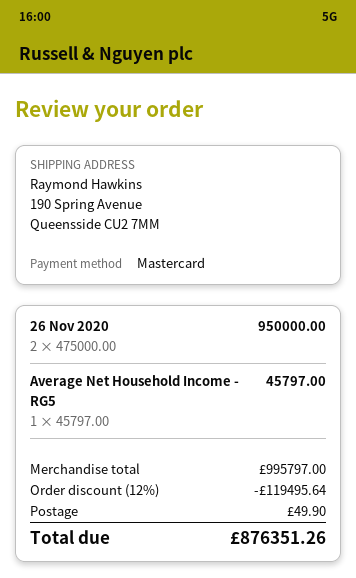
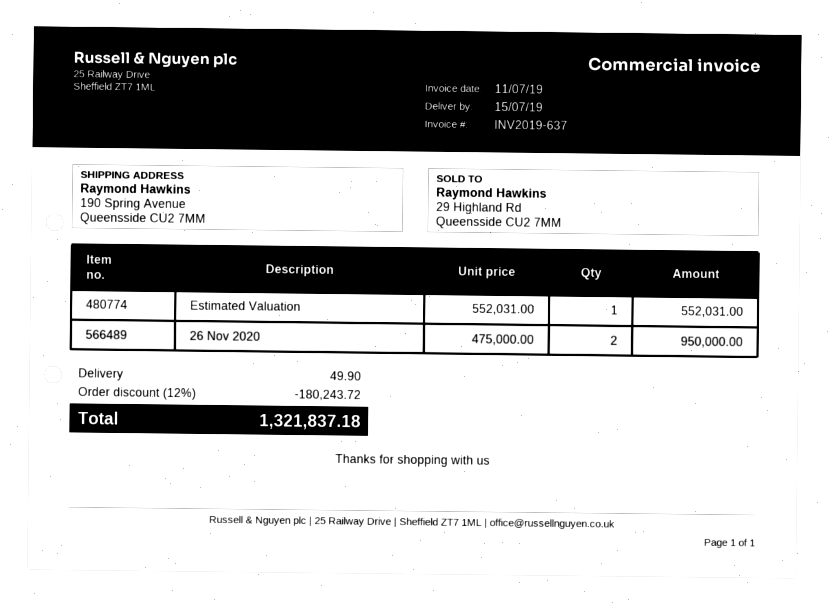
Average Net Household Income - RG5: 1 x 45797.00 = 45797.00 -> none
Estimated Valuation: none -> 1 x 552031.00 = 552031.00
discount: 12% = 119495.64 -> 12% = 180243.72
total: 876351.26 -> 1321837.18

